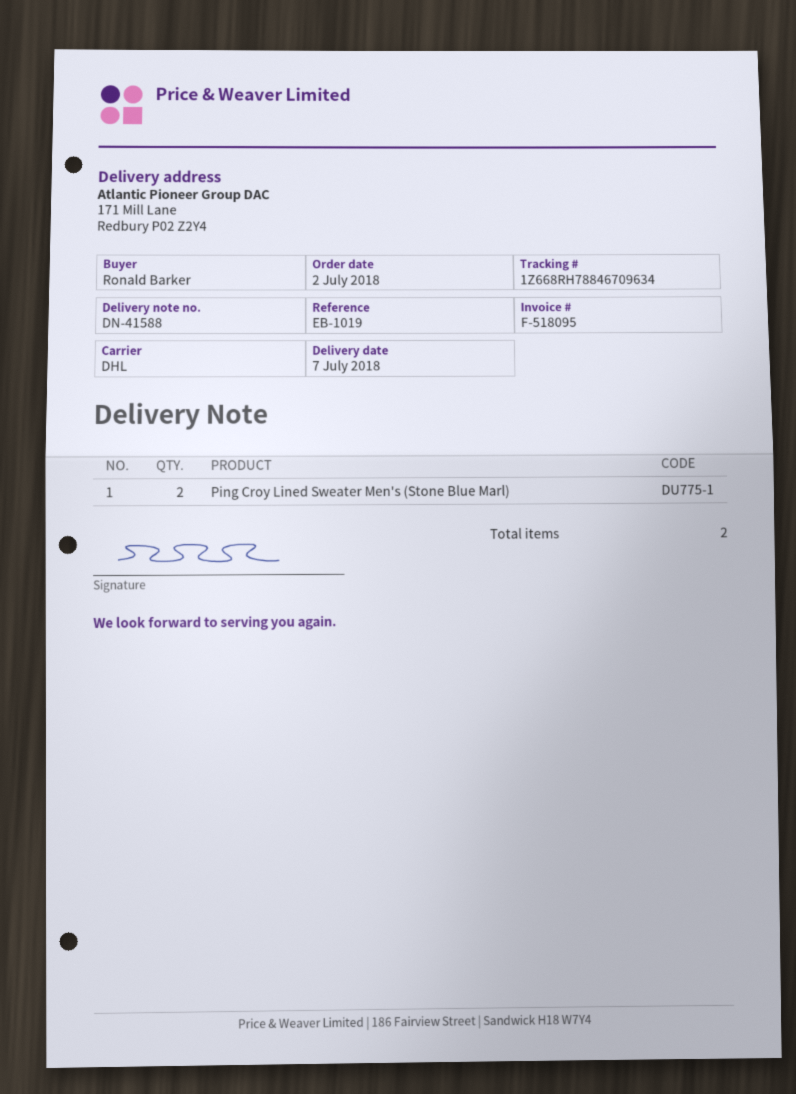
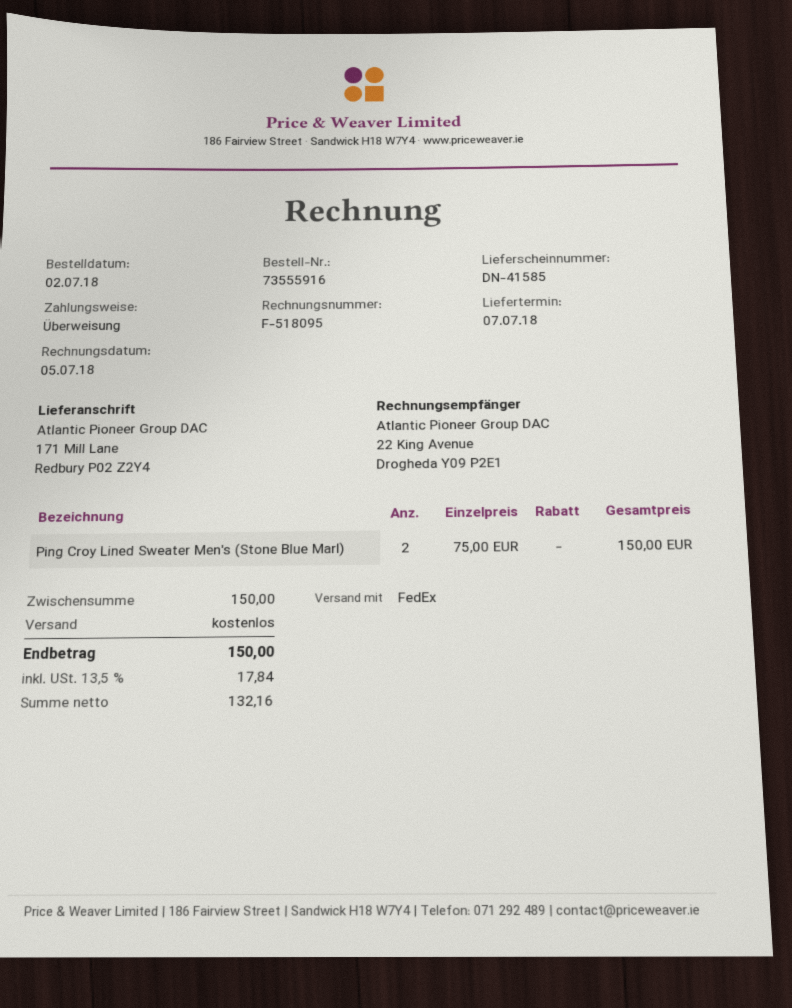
delivery note number: DN-41588 -> DN-41585
shipping method: DHL -> FedEx

